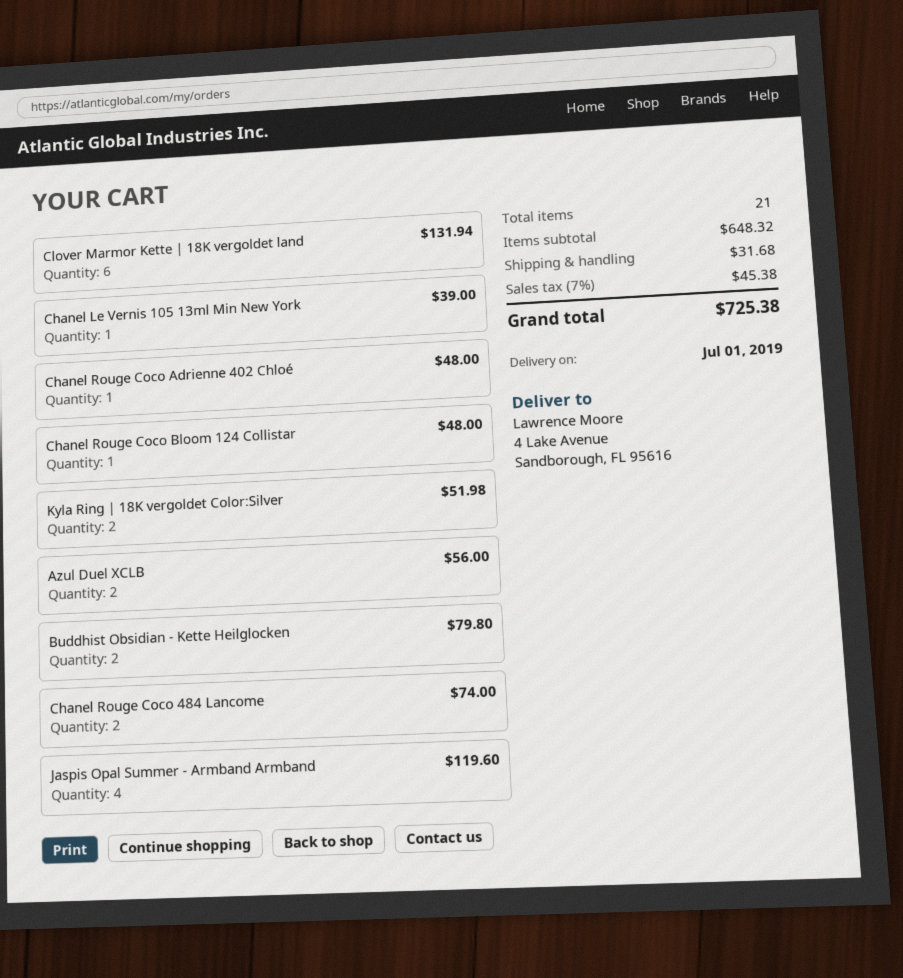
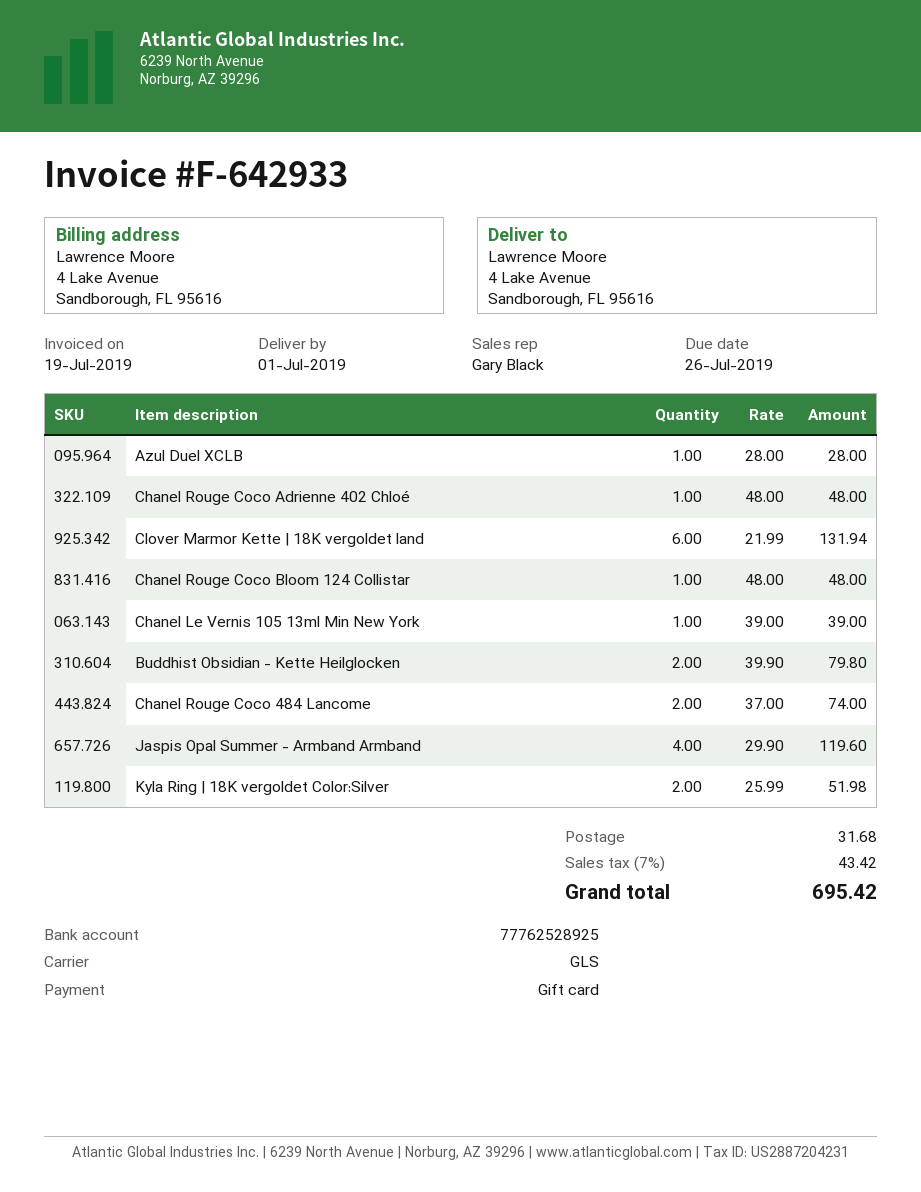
Azul Duel XCLB: 2 for 56.00 -> 1 for 28.00
tax: 7% = 45.38 -> 7% = 43.42
total: 725.38 -> 695.42

